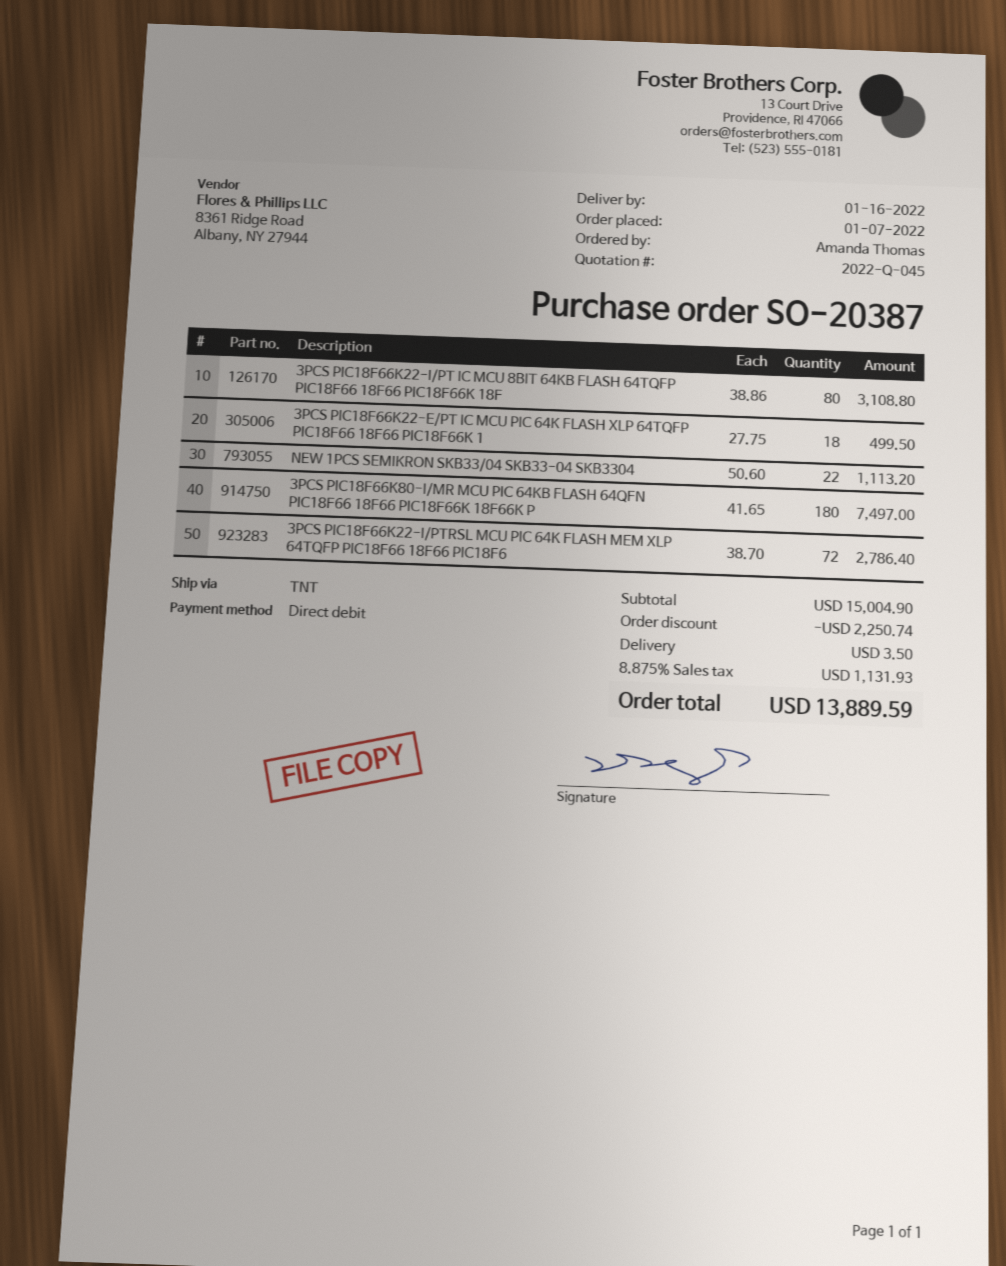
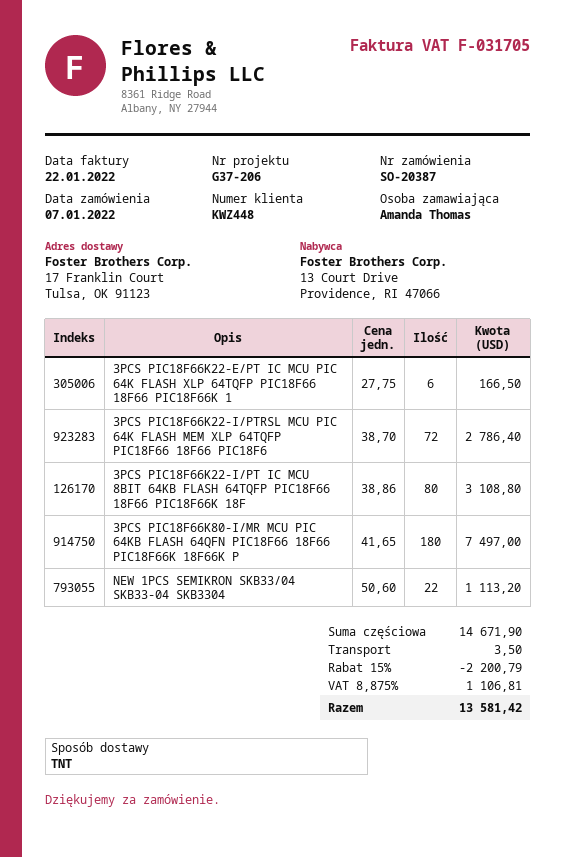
3PCS PIC18F66K22-E/PT IC MCU PIC 64K FLASH XLP 64TQFP PIC18F66 18F66 PIC18F66K 1: 18 x 27.75 = 499.50 -> 6 x 27.75 = 166.50
subtotal: 15004.90 -> 14671.90
discount: 2250.74 -> 2200.79
tax: 8.875% = 1131.93 -> 8.875% = 1106.81
total: 13889.59 -> 13581.42

